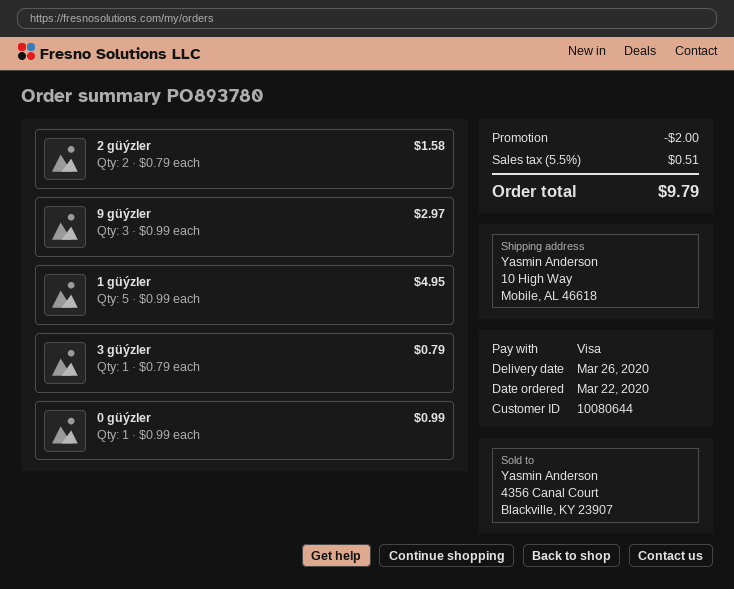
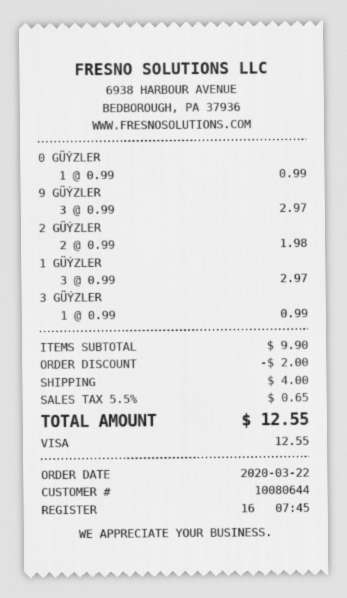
2 güýzler: 2 x 0.79 = 1.58 -> 2 x 0.99 = 1.98
1 güýzler: 5 x 0.99 = 4.95 -> 3 x 0.99 = 2.97
3 güýzler: 1 x 0.79 = 0.79 -> 1 x 0.99 = 0.99
shipping: none -> 4.00
tax: 5.5% = 0.51 -> 5.5% = 0.65
total: 9.79 -> 12.55

